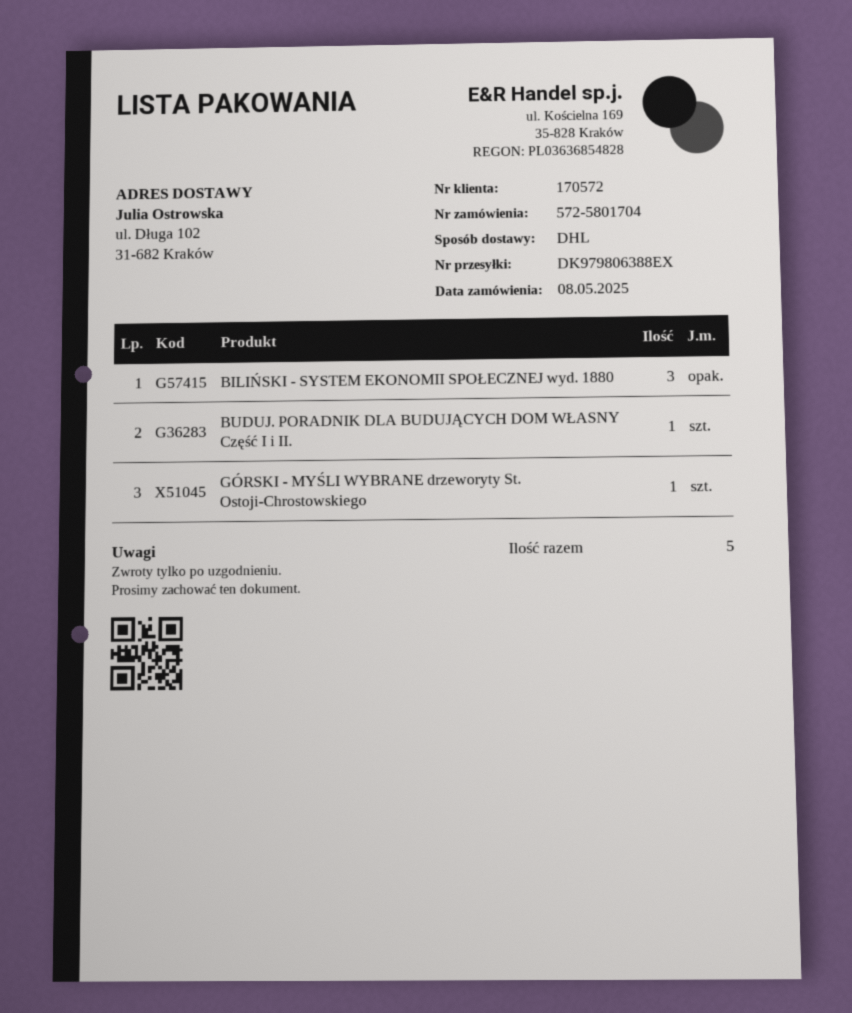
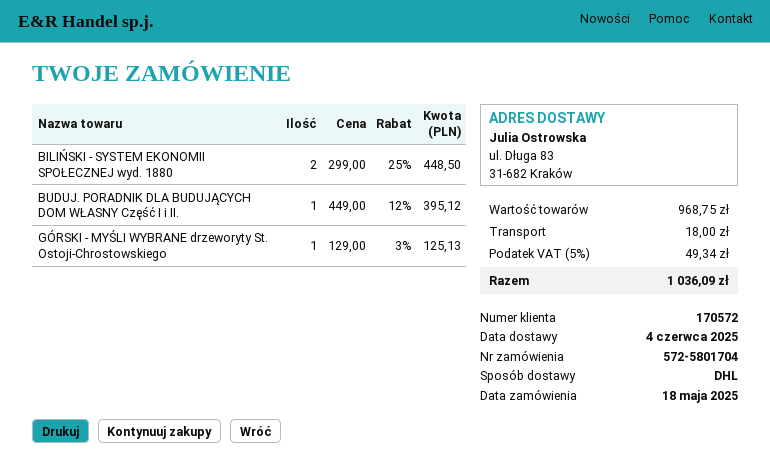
order date: 2025-05-08 -> 2025-05-18
ship to: ul. Długa 102, 31-682 Kraków -> ul. Długa 83, 31-682 Kraków
BILIŃSKI - SYSTEM EKONOMII SPOŁECZNEJ wyd. 1880: 3 -> 2

